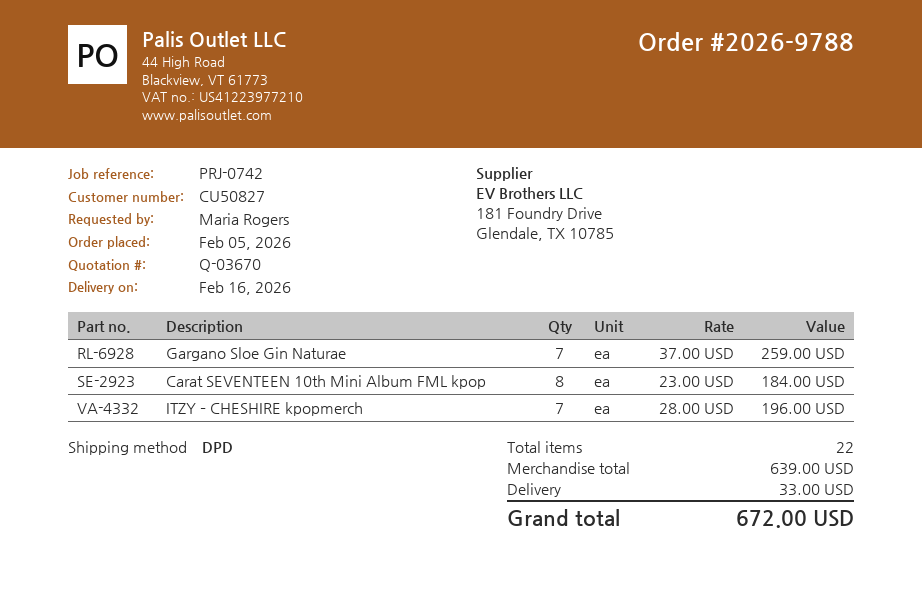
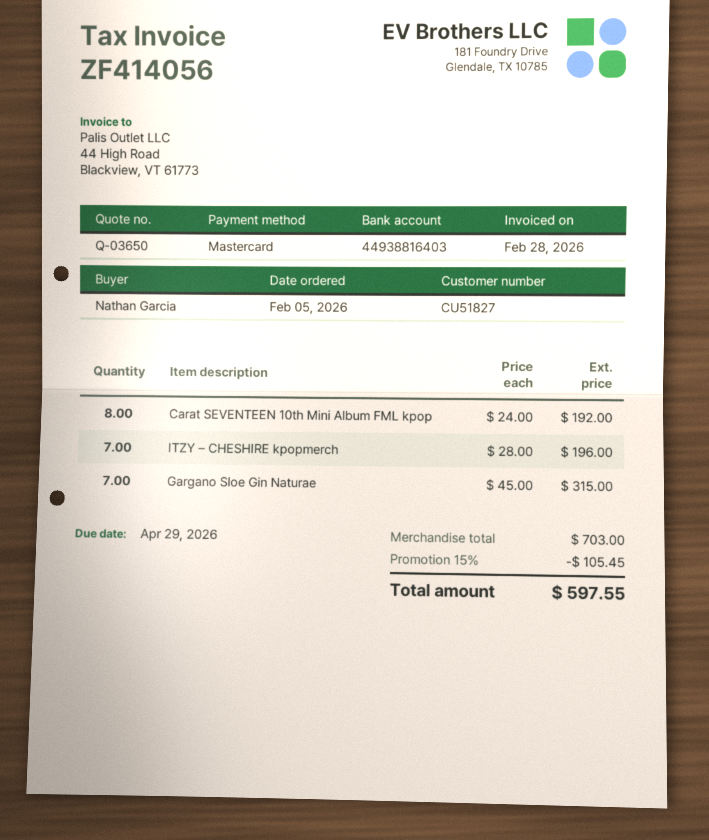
quote number: Q-03670 -> Q-03650
customer number: CU50827 -> CU51827
ordered by: Maria Rogers -> Nathan Garcia
Gargano Sloe Gin Naturae: 7 x 37.00 = 259.00 -> 7 x 45.00 = 315.00
Carat SEVENTEEN 10th Mini Album FML kpop: 8 x 23.00 = 184.00 -> 8 x 24.00 = 192.00
subtotal: 639.00 -> 703.00
discount: none -> 15% = 105.45
shipping: 33.00 -> none
total: 672.00 -> 597.55

